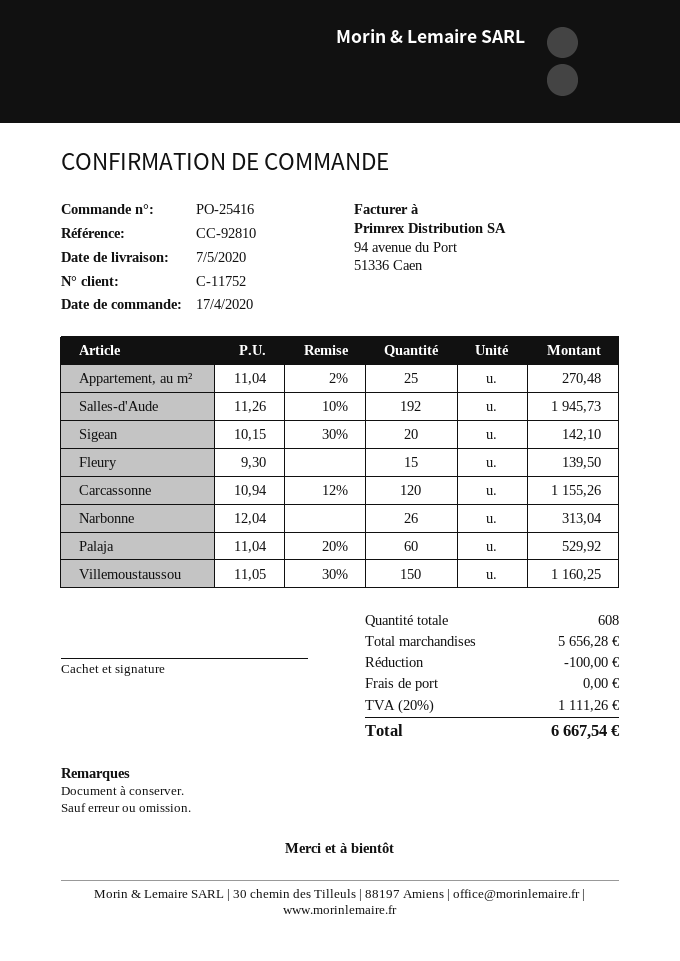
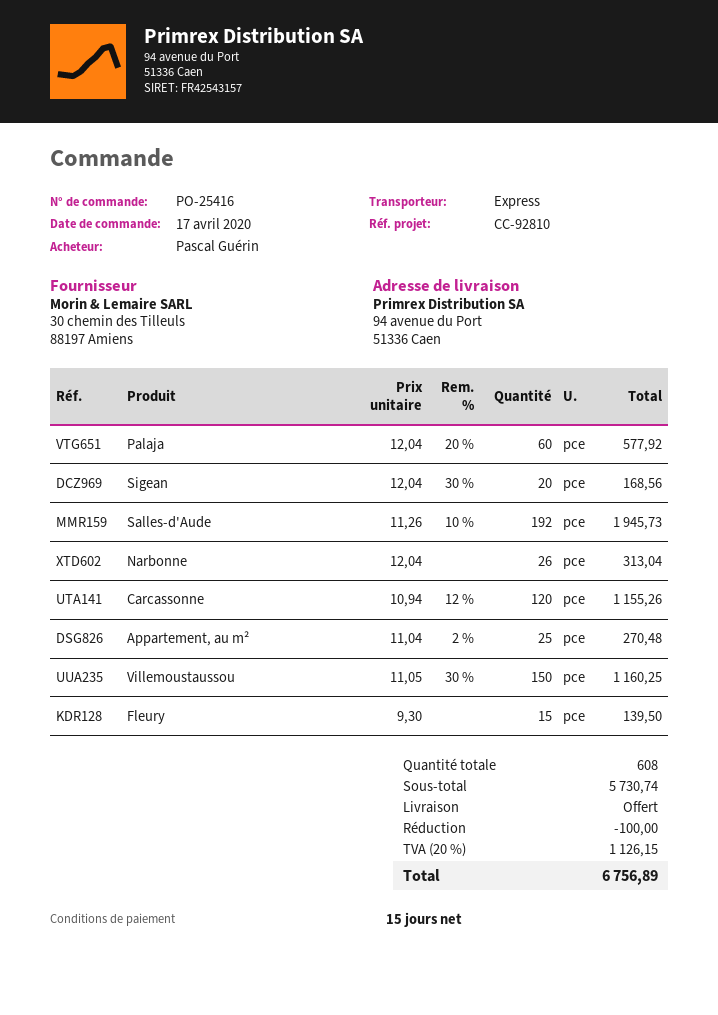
Sigean: 20 x 10.15 - 30% = 142.10 -> 20 x 12.04 - 30% = 168.56
Palaja: 60 x 11.04 - 20% = 529.92 -> 60 x 12.04 - 20% = 577.92
subtotal: 5656.28 -> 5730.74
tax: 20% = 1111.26 -> 20% = 1126.15
total: 6667.54 -> 6756.89

